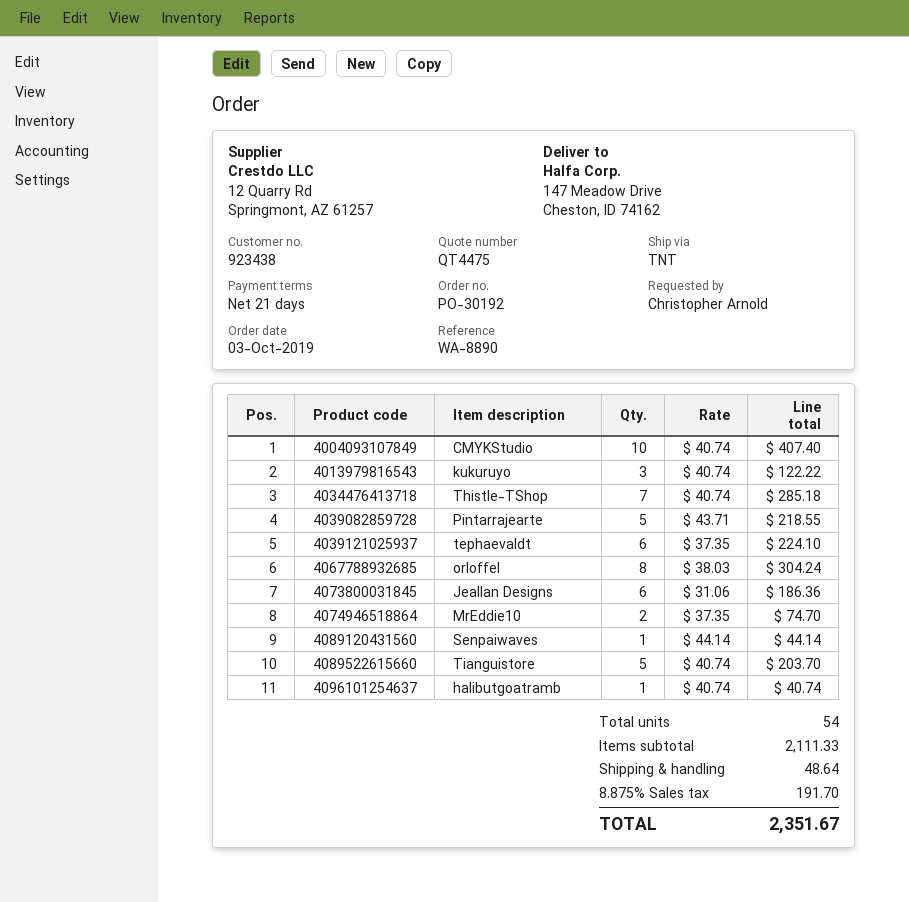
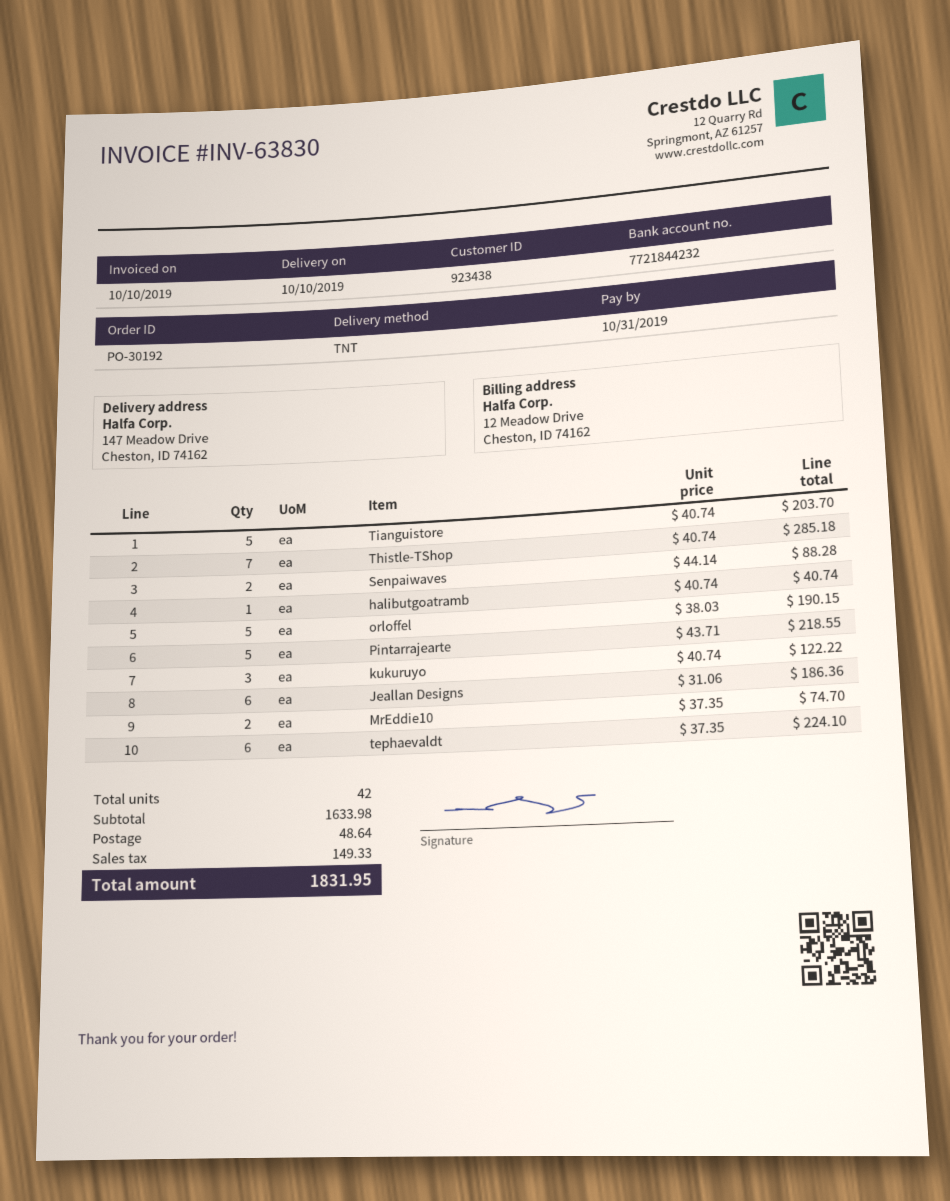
CMYKStudio: 10 x 40.74 = 407.40 -> none
orloffel: 8 x 38.03 = 304.24 -> 5 x 38.03 = 190.15
Senpaiwaves: 1 x 44.14 = 44.14 -> 2 x 44.14 = 88.28
total quantity: 54 -> 42
subtotal: 2111.33 -> 1633.98
tax: 191.70 -> 149.33
total: 2351.67 -> 1831.95

